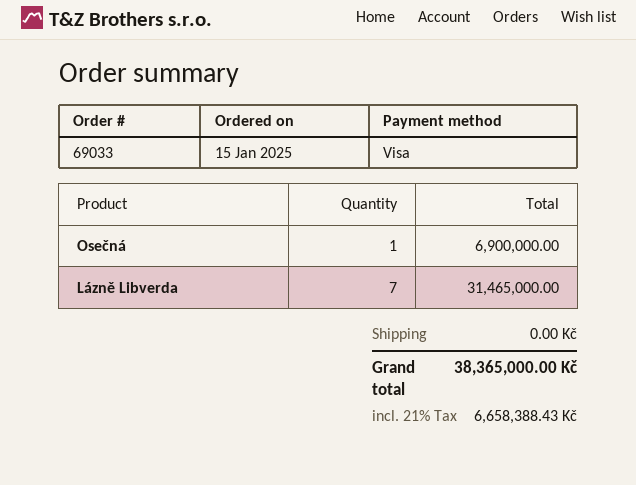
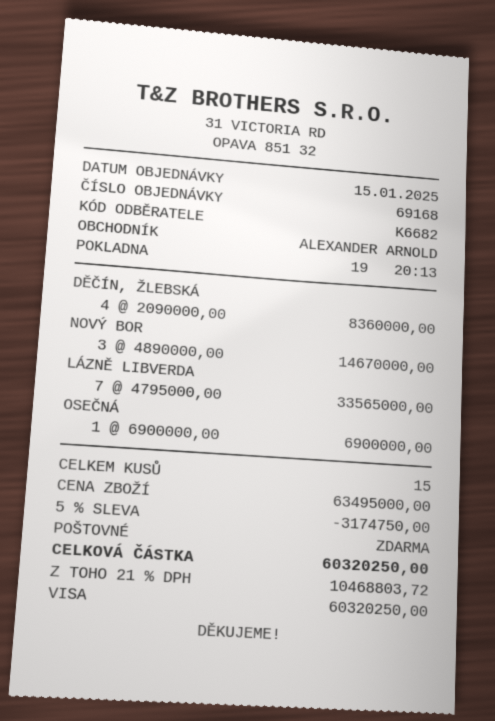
order number: 69033 -> 69168
Lázně Libverda: 7 for 31465000.00 -> 7 for 33565000.00
DĚČÍN, ŽLEBSKÁ: none -> 4 for 8360000.00
NOVÝ BOR: none -> 3 for 14670000.00
discount: none -> 5% = 3174750.00
tax: 21% = 6658388.43 -> 21% = 10468803.72
total: 38365000.00 -> 60320250.00

